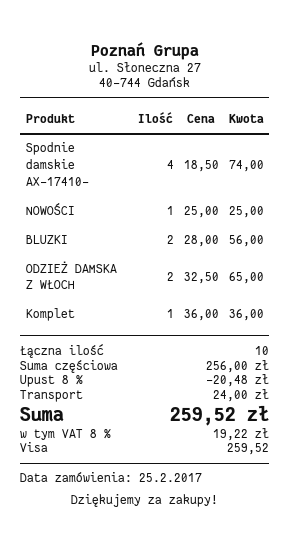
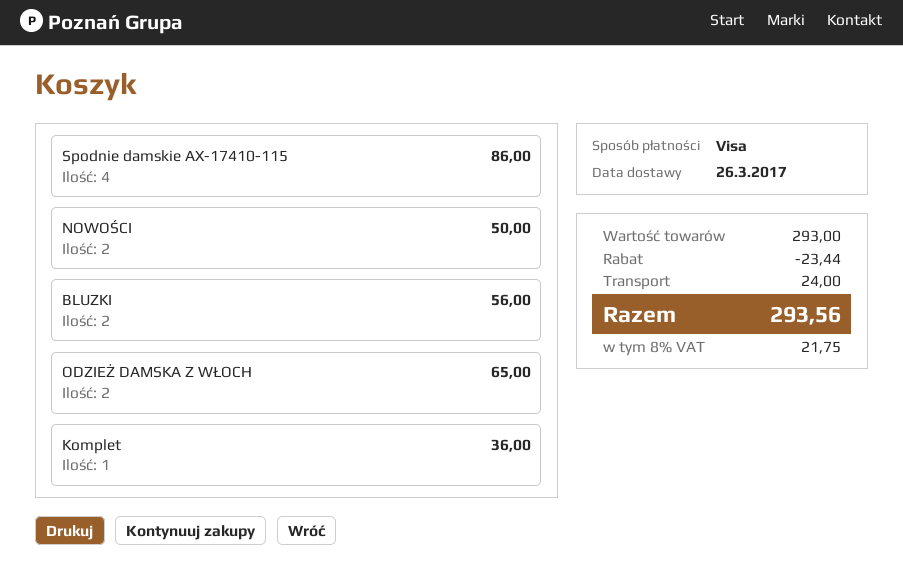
Spodnie damskie AX-17410-: 4 for 74.00 -> 4 for 86.00
NOWOŚCI: 1 for 25.00 -> 2 for 50.00
subtotal: 256.00 -> 293.00
discount: 20.48 -> 23.44
tax: 8% = 19.22 -> 8% = 21.75
total: 259.52 -> 293.56

